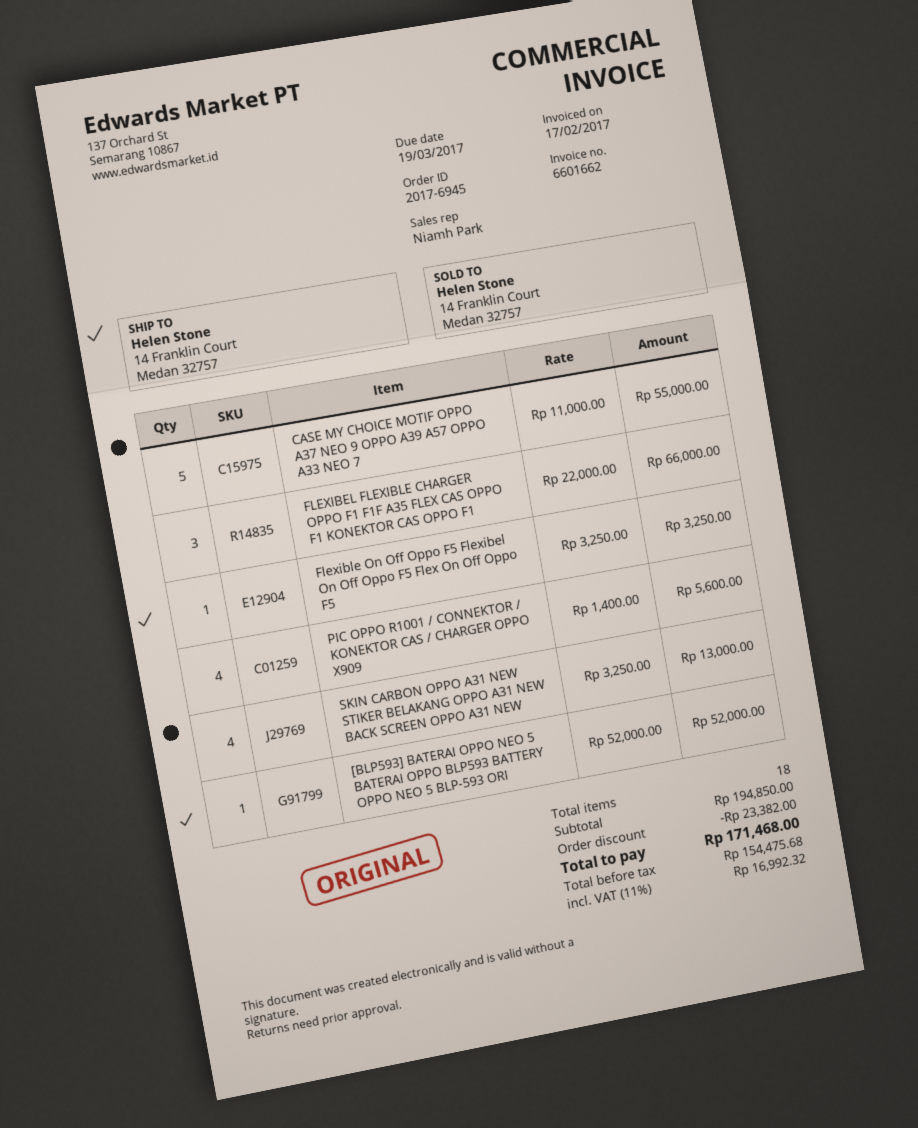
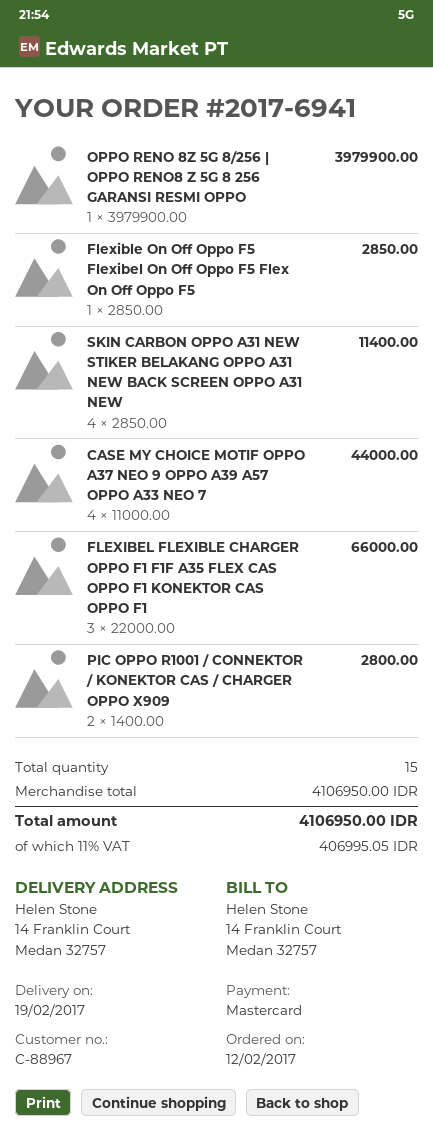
order number: 2017-6945 -> 2017-6941
CASE MY CHOICE MOTIF OPPO A37 NEO 9 OPPO A39 A57 OPPO A33 NEO 7: 5 x 11000.00 = 55000.00 -> 4 x 11000.00 = 44000.00
Flexible On Off Oppo F5 Flexibel On Off Oppo F5 Flex On Off Oppo F5: 1 x 3250.00 = 3250.00 -> 1 x 2850.00 = 2850.00
PIC OPPO R1001 / CONNEKTOR / KONEKTOR CAS / CHARGER OPPO X909: 4 x 1400.00 = 5600.00 -> 2 x 1400.00 = 2800.00
SKIN CARBON OPPO A31 NEW STIKER BELAKANG OPPO A31 NEW BACK SCREEN OPPO A31 NEW: 4 x 3250.00 = 13000.00 -> 4 x 2850.00 = 11400.00
[BLP593] BATERAI OPPO NEO 5 BATERAI OPPO BLP593 BATTERY OPPO NEO 5 BLP-593 ORI: 1 x 52000.00 = 52000.00 -> none
OPPO RENO 8Z 5G 8/256 | OPPO RENO8 Z 5G 8 256 GARANSI RESMI OPPO: none -> 1 x 3979900.00 = 3979900.00
total quantity: 18 -> 15
subtotal: 194850.00 -> 4106950.00
discount: 23382.00 -> none
tax: 11% = 16992.32 -> 11% = 406995.05
total: 171468.00 -> 4106950.00

